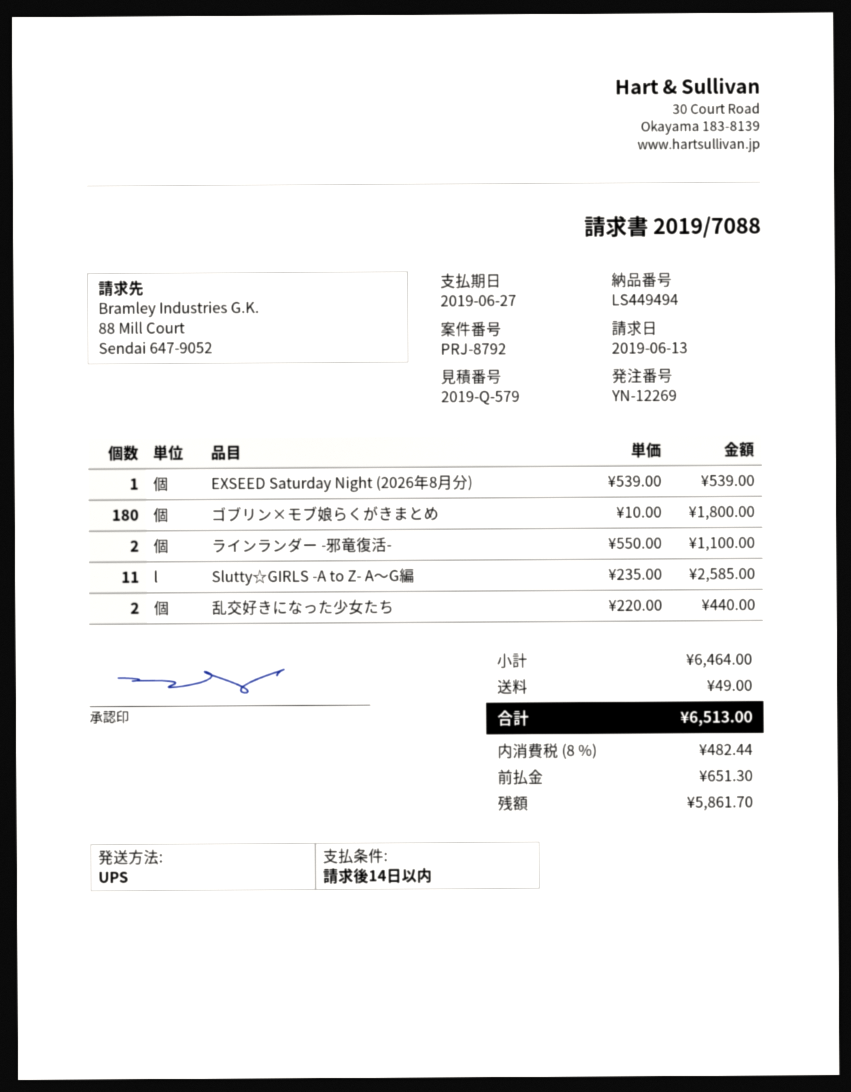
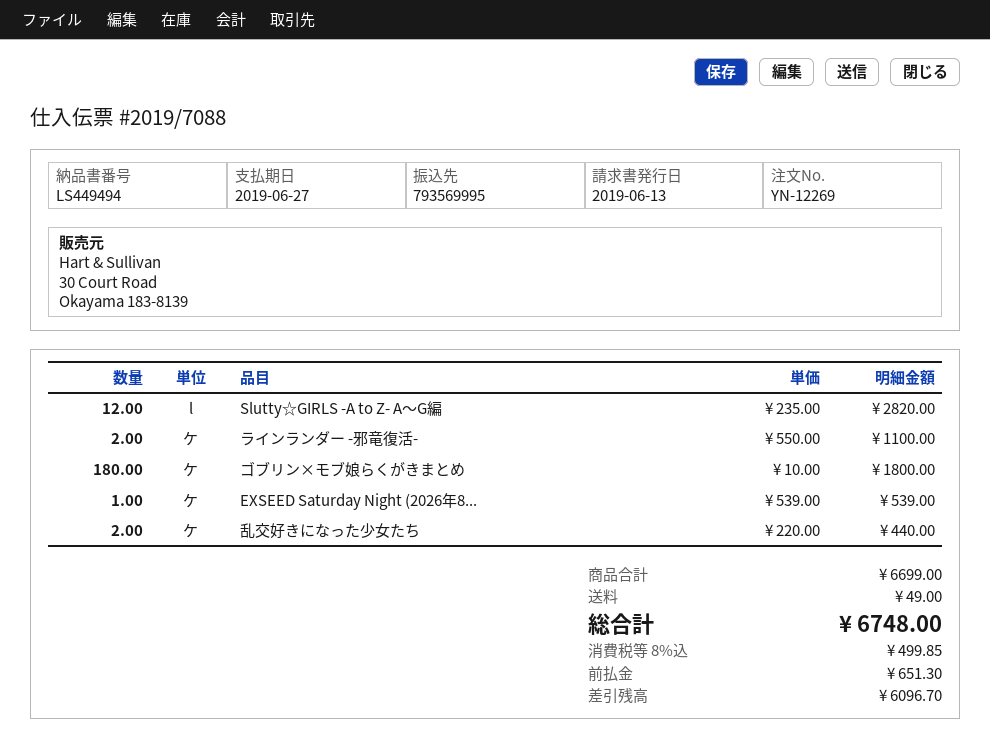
Slutty☆GIRLS -A to Z- A〜G編: 11 x 235.00 = 2585.00 -> 12 x 235.00 = 2820.00
subtotal: 6464.00 -> 6699.00
tax: 8% = 482.44 -> 8% = 499.85
total: 6513.00 -> 6748.00
balance: 5861.70 -> 6096.70

